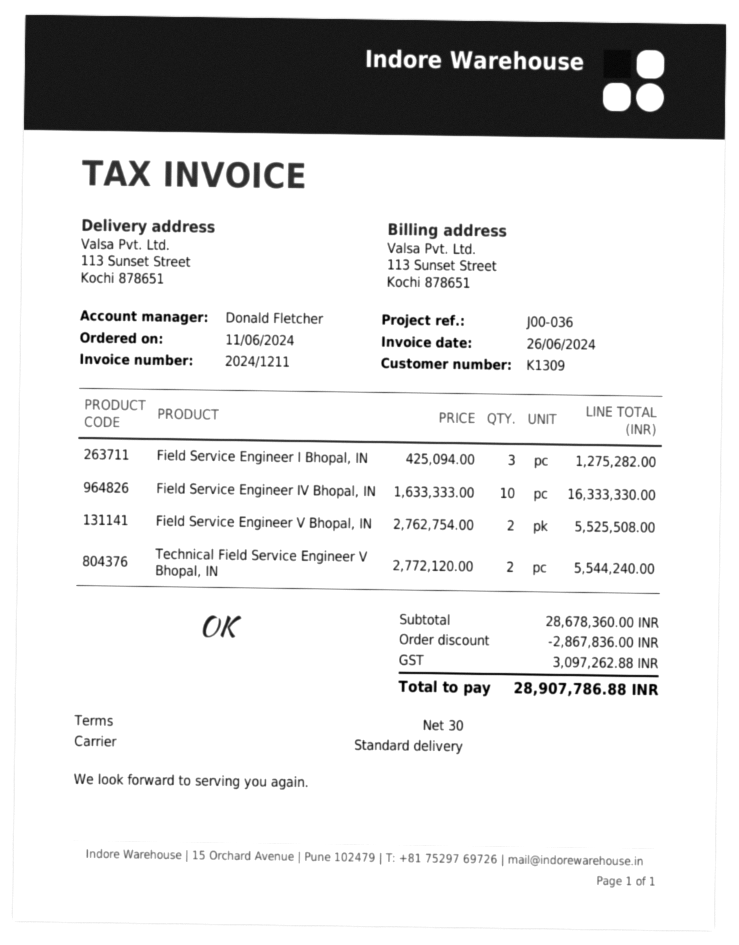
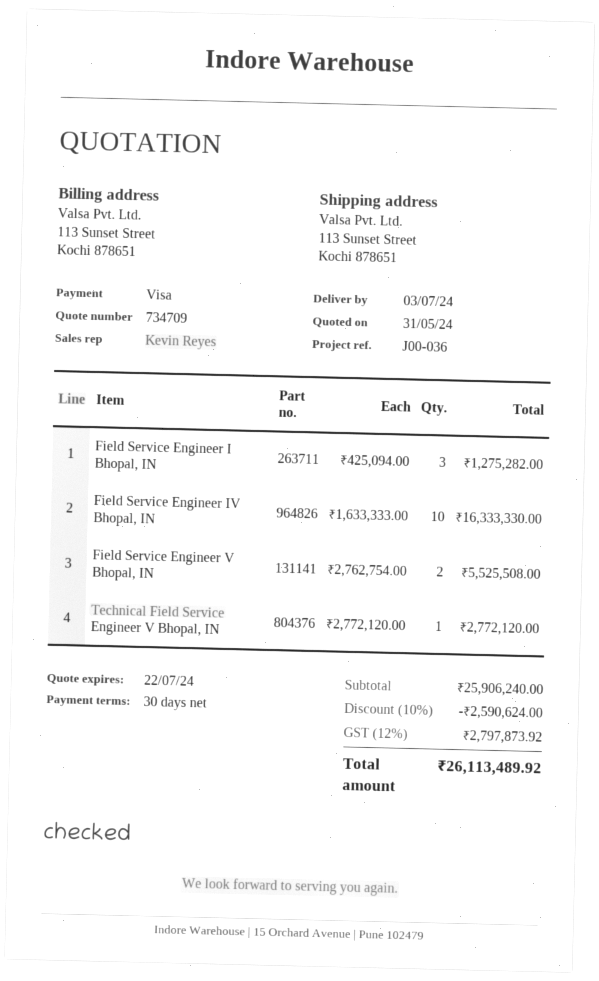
sales rep: Donald Fletcher -> Kevin Reyes
Technical Field Service Engineer V Bhopal, IN: 2 x 2772120.00 = 5544240.00 -> 1 x 2772120.00 = 2772120.00
subtotal: 28678360.00 -> 25906240.00
discount: 2867836.00 -> 2590624.00
tax: 3097262.88 -> 2797873.92
total: 28907786.88 -> 26113489.92

